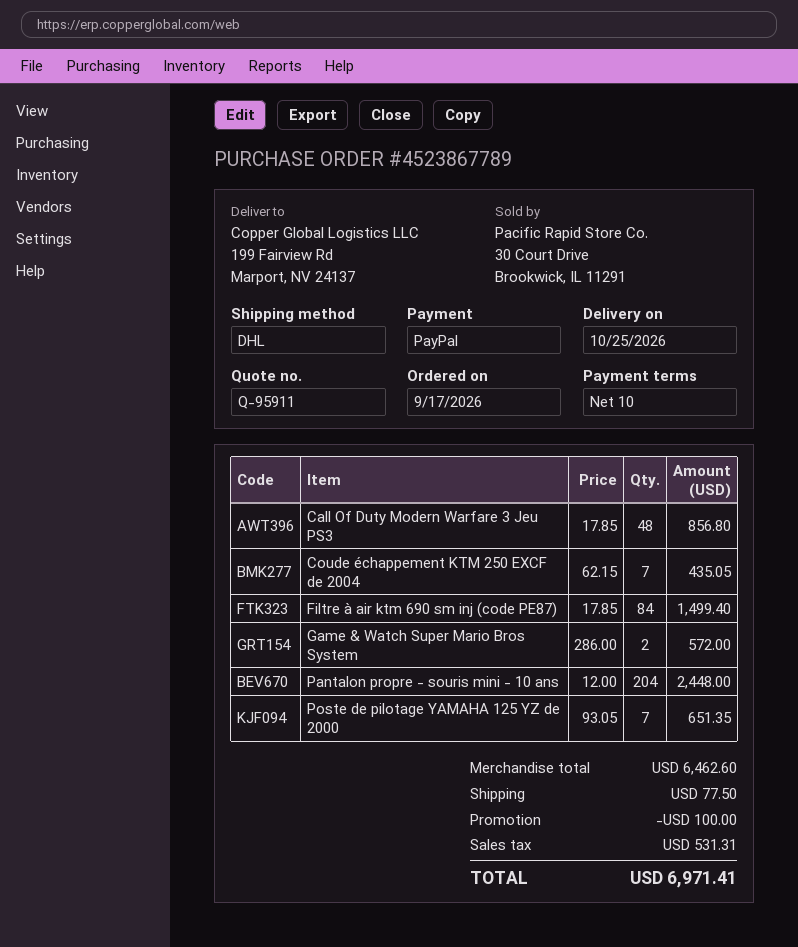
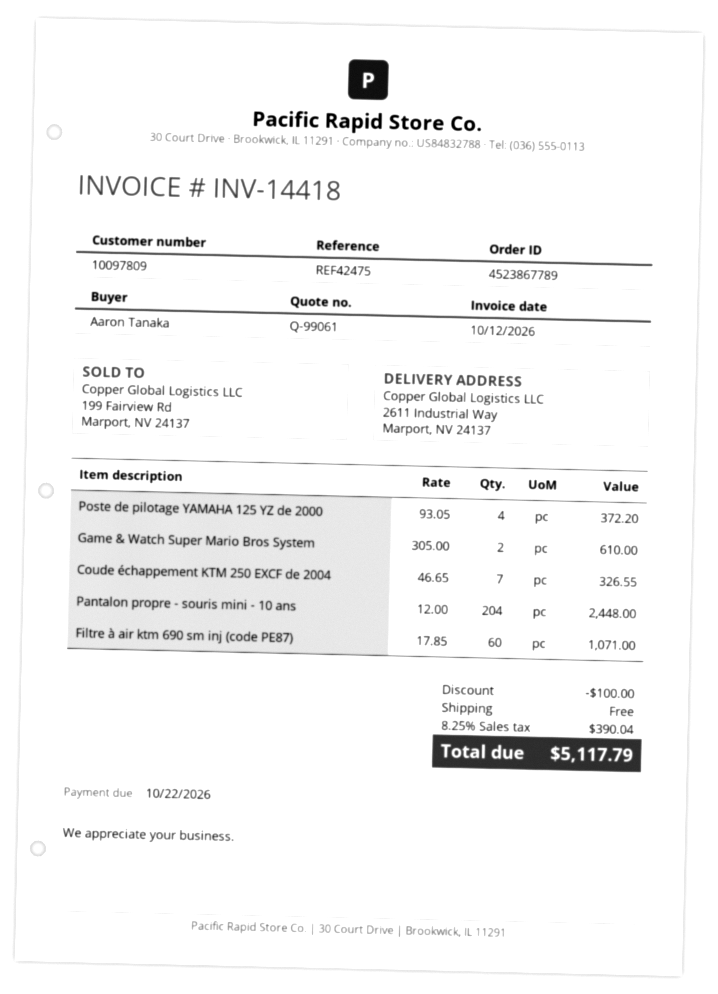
quote number: Q-95911 -> Q-99061
ship to: 199 Fairview Rd, Marport, NV 24137 -> 2611 Industrial Way, Marport, NV 24137
Call Of Duty Modern Warfare 3 Jeu PS3: 48 x 17.85 = 856.80 -> none
Coude échappement KTM 250 EXCF de 2004: 7 x 62.15 = 435.05 -> 7 x 46.65 = 326.55
Filtre à air ktm 690 sm inj (code PE87): 84 x 17.85 = 1499.40 -> 60 x 17.85 = 1071.00
Game & Watch Super Mario Bros System: 2 x 286.00 = 572.00 -> 2 x 305.00 = 610.00
Poste de pilotage YAMAHA 125 YZ de 2000: 7 x 93.05 = 651.35 -> 4 x 93.05 = 372.20
shipping: 77.50 -> 0.00
tax: 531.31 -> 390.04
total: 6971.41 -> 5117.79

